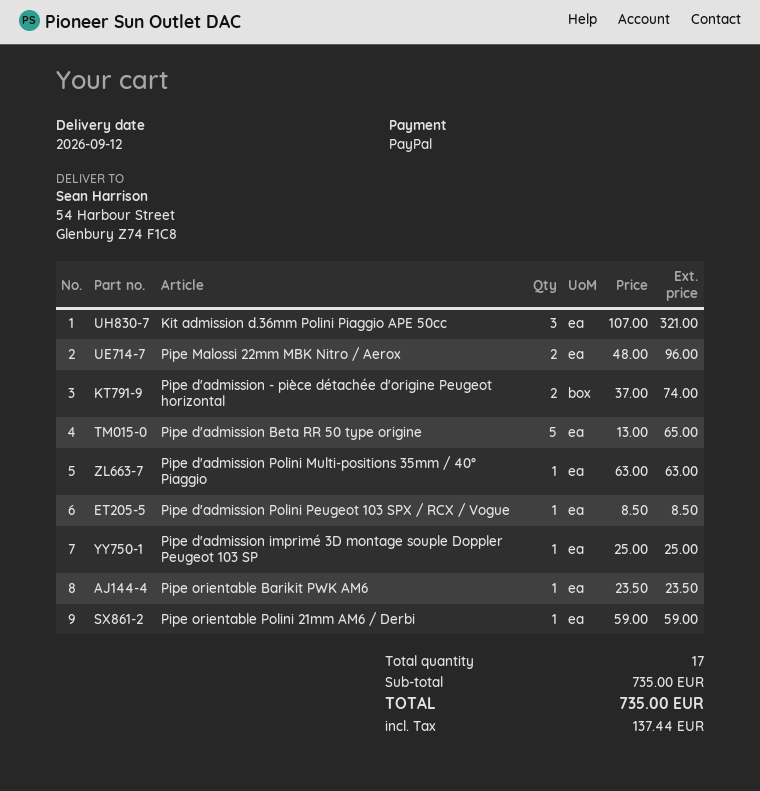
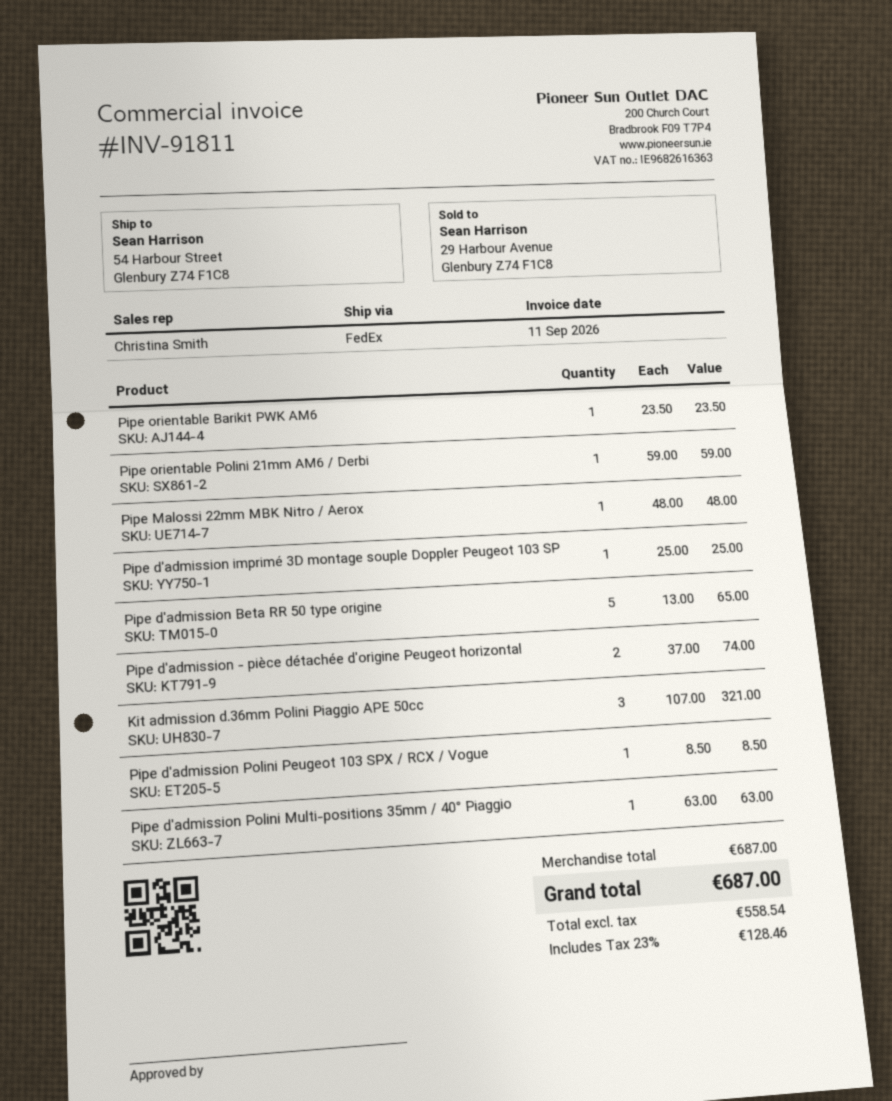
Pipe Malossi 22mm MBK Nitro / Aerox: 2 x 48.00 = 96.00 -> 1 x 48.00 = 48.00
subtotal: 735.00 -> 687.00
tax: 137.44 -> 128.46
total: 735.00 -> 687.00

